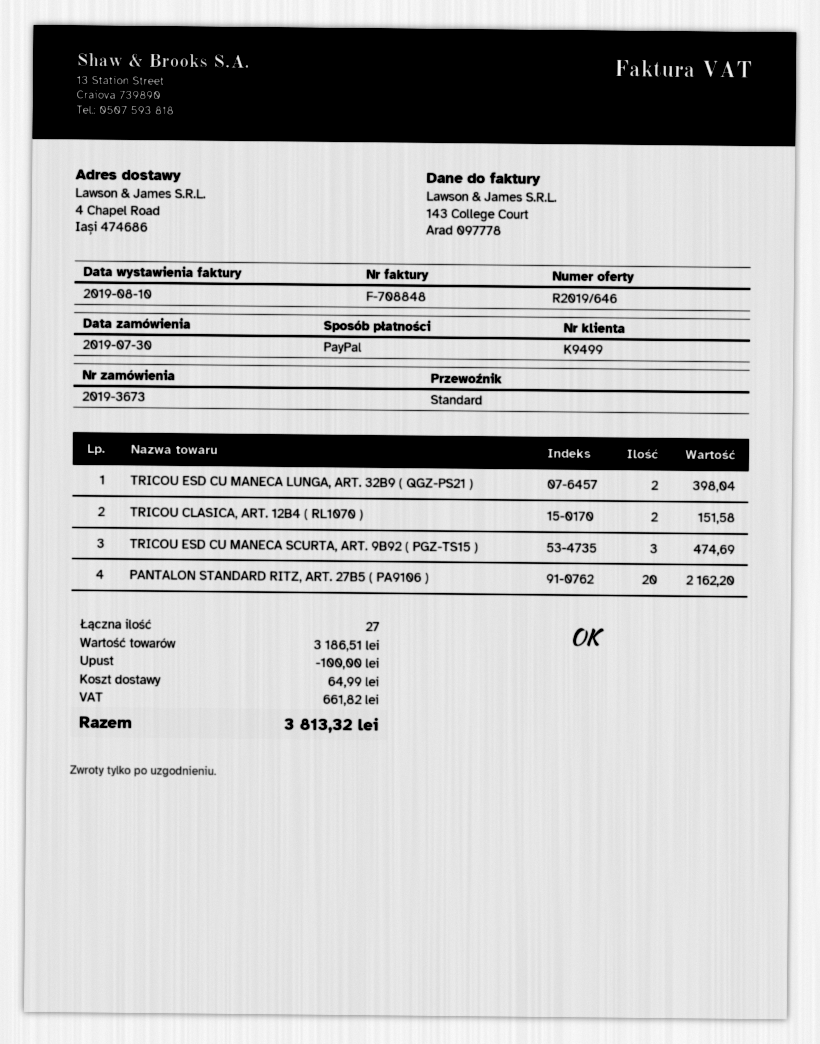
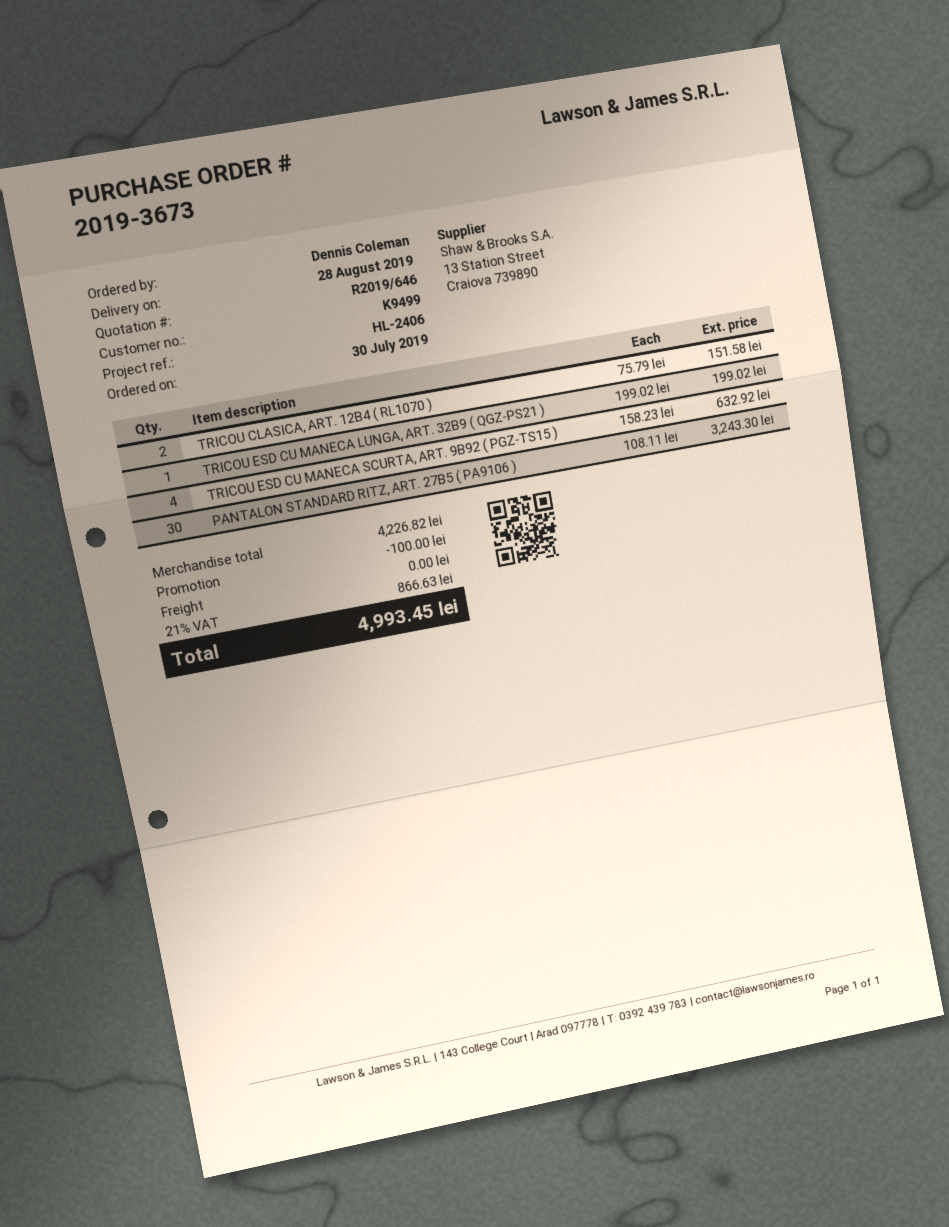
TRICOU ESD CU MANECA LUNGA, ART. 32B9 ( QGZ-PS21 ): 2 for 398.04 -> 1 for 199.02
TRICOU ESD CU MANECA SCURTA, ART. 9B92 ( PGZ-TS15 ): 3 for 474.69 -> 4 for 632.92
PANTALON STANDARD RITZ, ART. 27B5 ( PA9106 ): 20 for 2162.20 -> 30 for 3243.30
subtotal: 3186.51 -> 4226.82
shipping: 64.99 -> 0.00
tax: 661.82 -> 866.63
total: 3813.32 -> 4993.45

